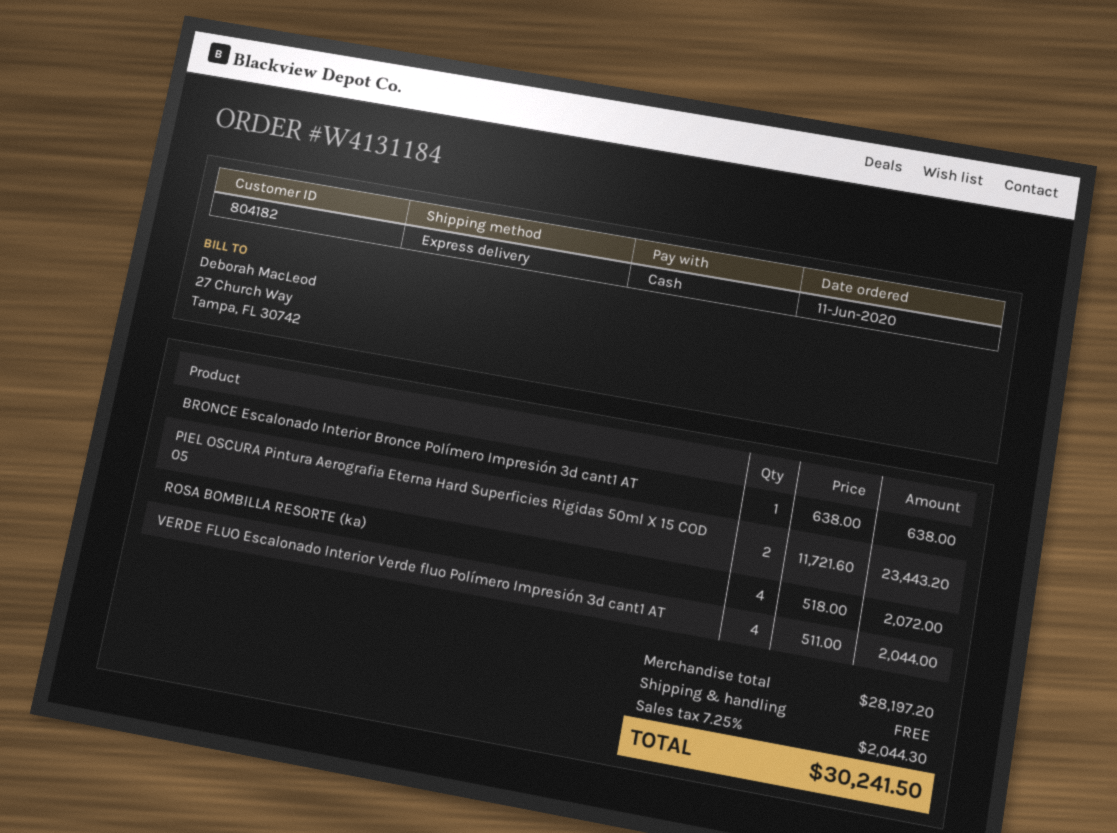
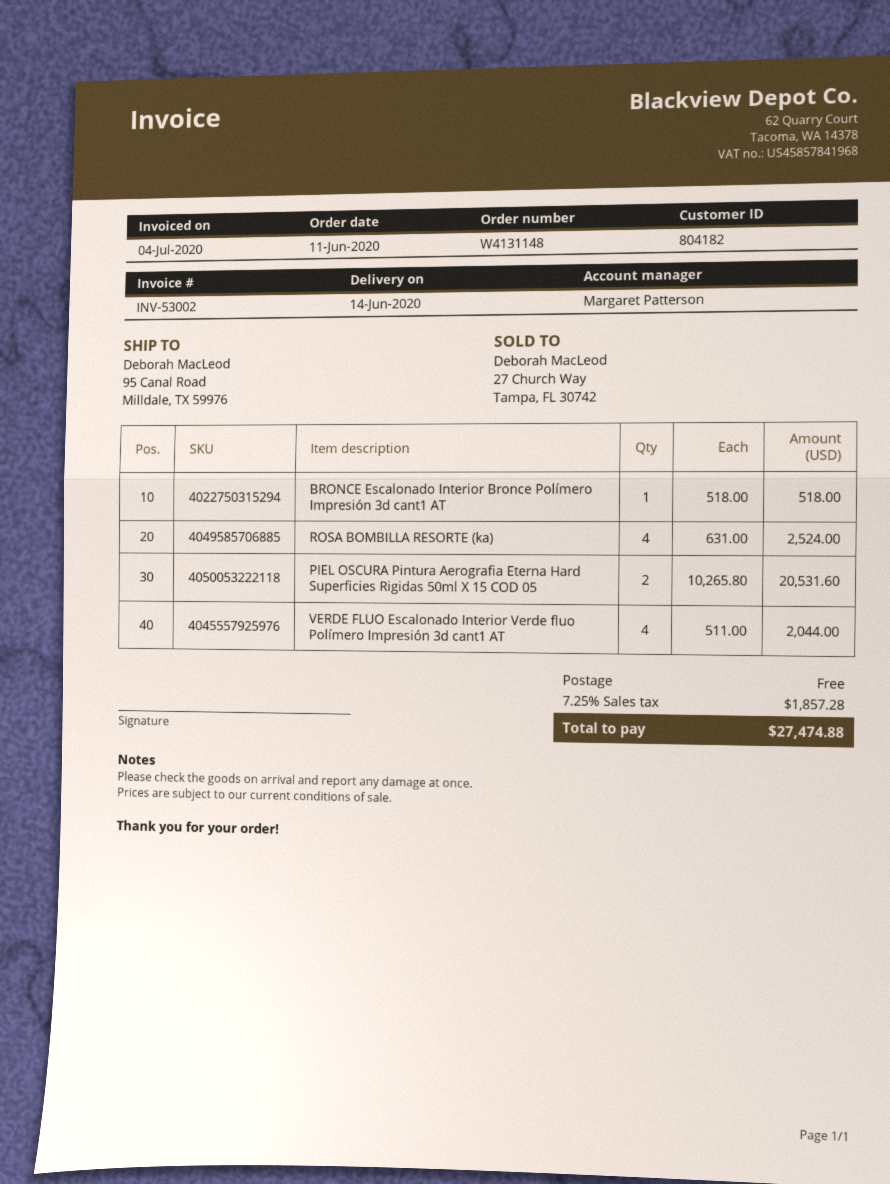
order number: W4131184 -> W4131148
BRONCE Escalonado Interior Bronce Polímero Impresión 3d cant1 AT: 1 x 638.00 = 638.00 -> 1 x 518.00 = 518.00
PIEL OSCURA Pintura Aerografia Eterna Hard Superficies Rigidas 50ml X 15 COD 05: 2 x 11721.60 = 23443.20 -> 2 x 10265.80 = 20531.60
ROSA BOMBILLA RESORTE (ka): 4 x 518.00 = 2072.00 -> 4 x 631.00 = 2524.00
tax: 7.25% = 2044.30 -> 7.25% = 1857.28
total: 30241.50 -> 27474.88

